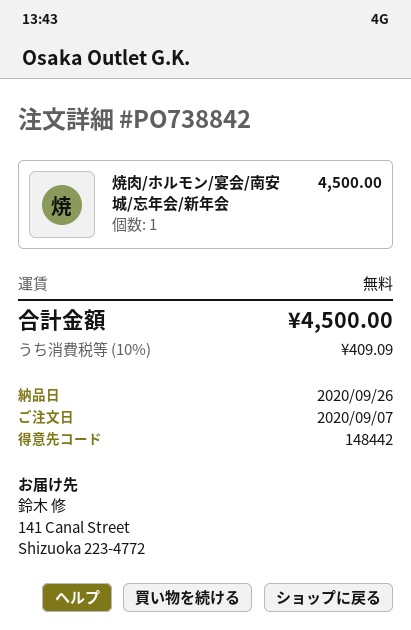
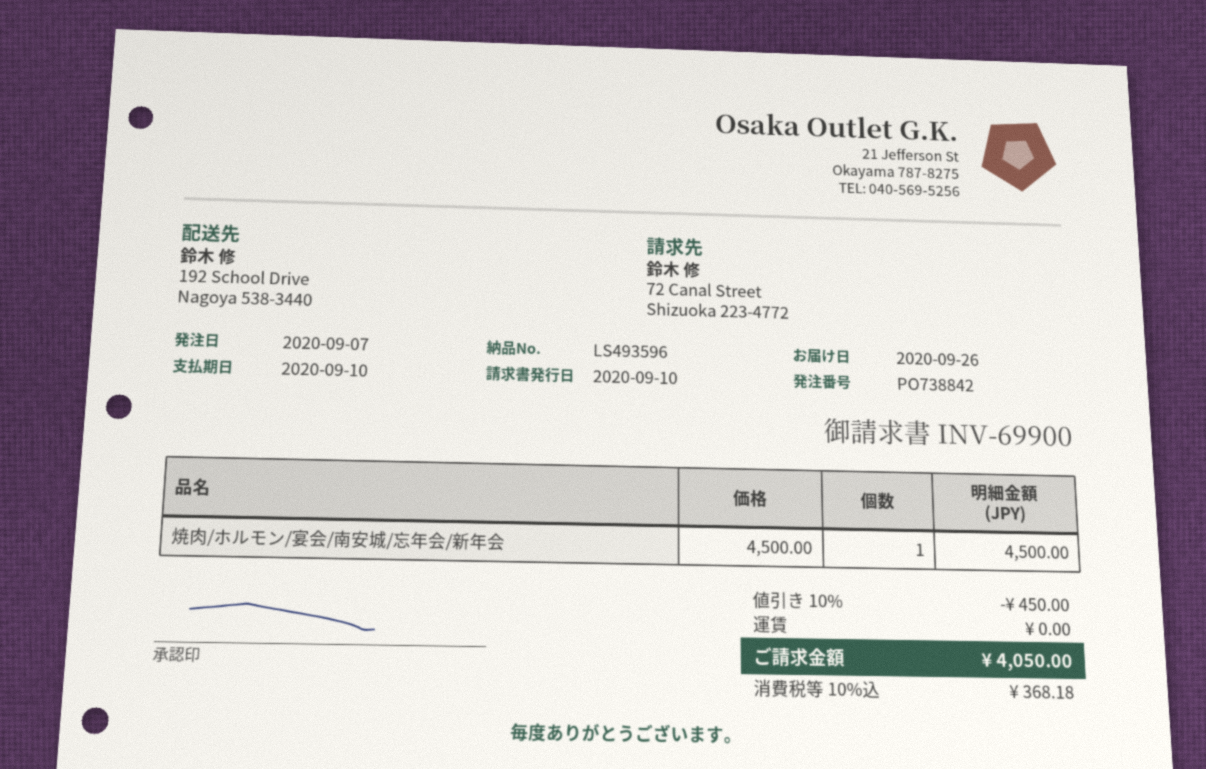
ship to: 141 Canal Street, Shizuoka 223-4772 -> 192 School Drive, Nagoya 538-3440
discount: none -> 10% = 450.00
tax: 10% = 409.09 -> 10% = 368.18
total: 4500.00 -> 4050.00

